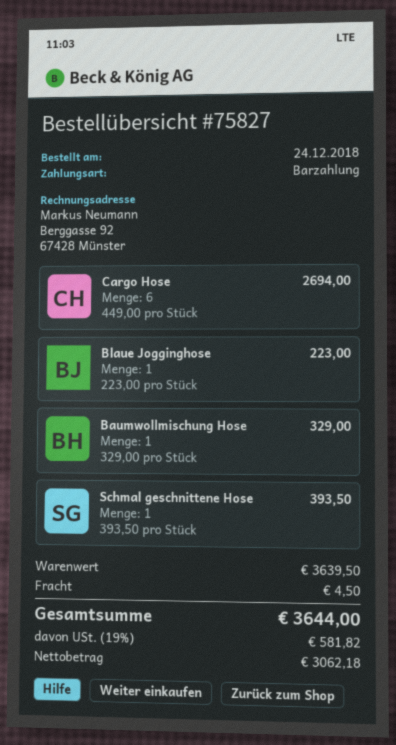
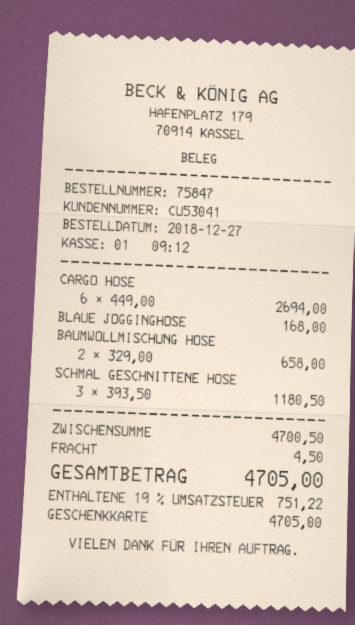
order number: 75827 -> 75847
order date: 2018-12-24 -> 2018-12-27
payment method: cash -> gift card
Blaue Jogginghose: 1 x 223.00 = 223.00 -> 1 x 168.00 = 168.00
Baumwollmischung Hose: 1 x 329.00 = 329.00 -> 2 x 329.00 = 658.00
Schmal geschnittene Hose: 1 x 393.50 = 393.50 -> 3 x 393.50 = 1180.50
subtotal: 3639.50 -> 4700.50
tax: 19% = 581.82 -> 19% = 751.22
total: 3644.00 -> 4705.00

